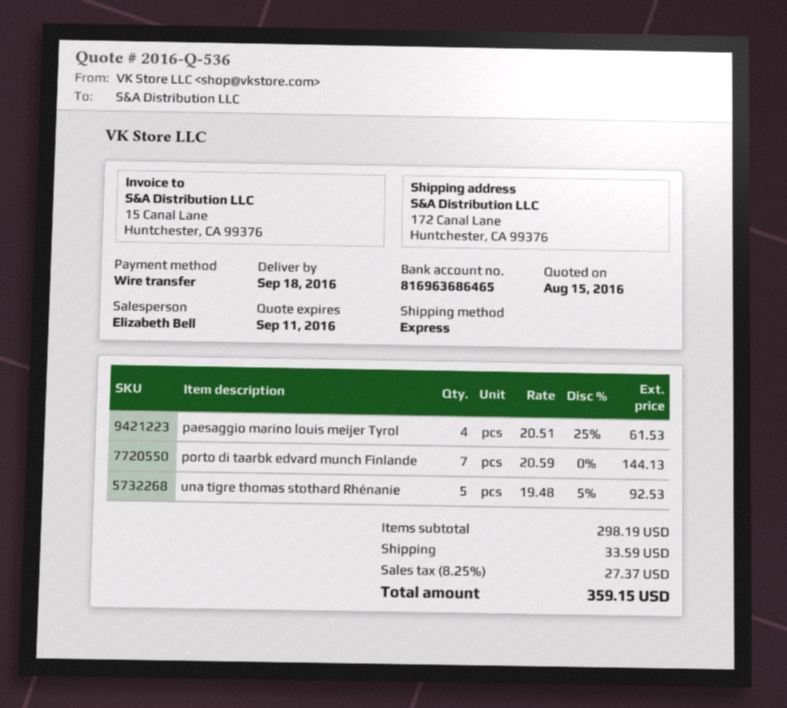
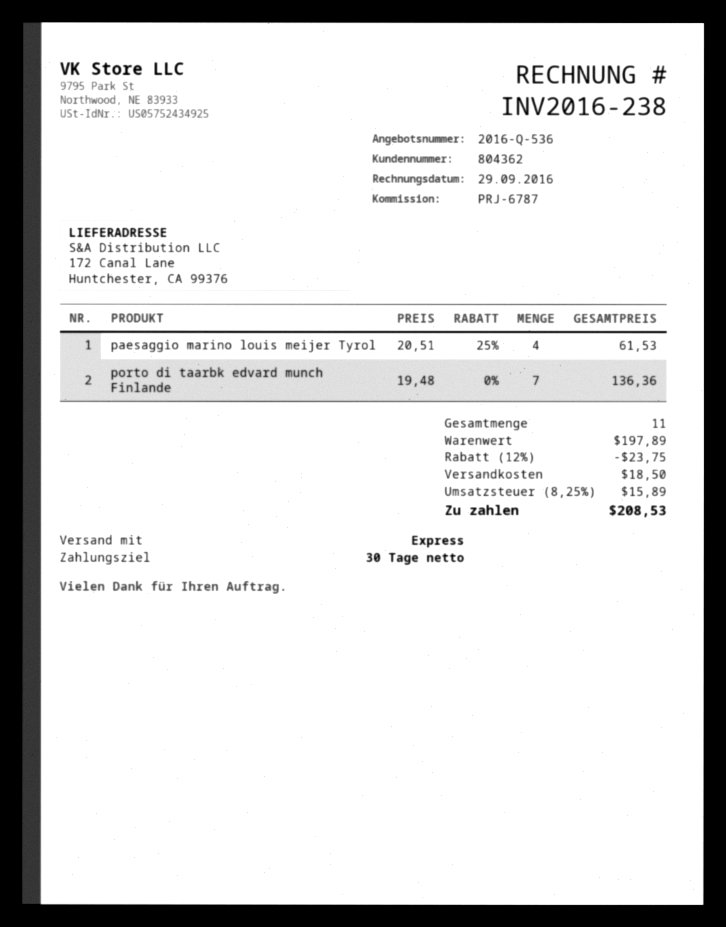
porto di taarbk edvard munch Finlande: 7 x 20.59 = 144.13 -> 7 x 19.48 = 136.36
una tigre thomas stothard Rhénanie: 5 x 19.48 - 5% = 92.53 -> none
subtotal: 298.19 -> 197.89
discount: none -> 12% = 23.75
shipping: 33.59 -> 18.50
tax: 8.25% = 27.37 -> 8.25% = 15.89
total: 359.15 -> 208.53

